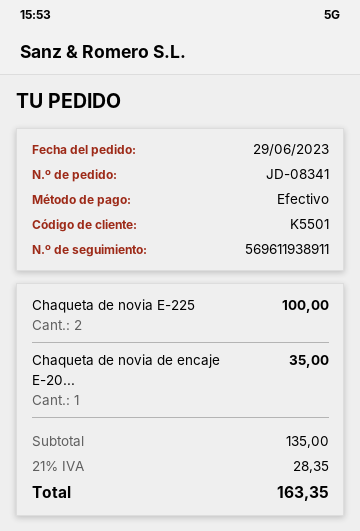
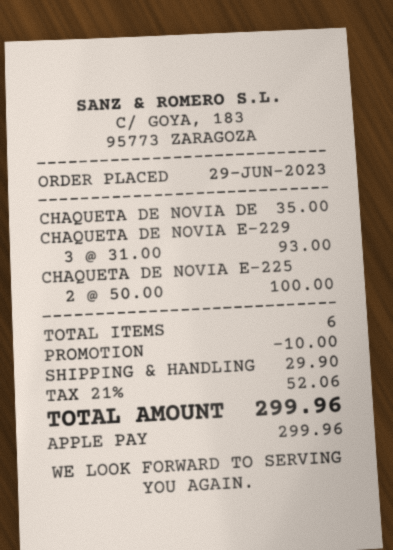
payment method: cash -> Apple Pay
CHAQUETA DE NOVIA E-229: none -> 3 for 93.00
discount: none -> 10.00
shipping: none -> 29.90
tax: 21% = 28.35 -> 21% = 52.06
total: 163.35 -> 299.96

